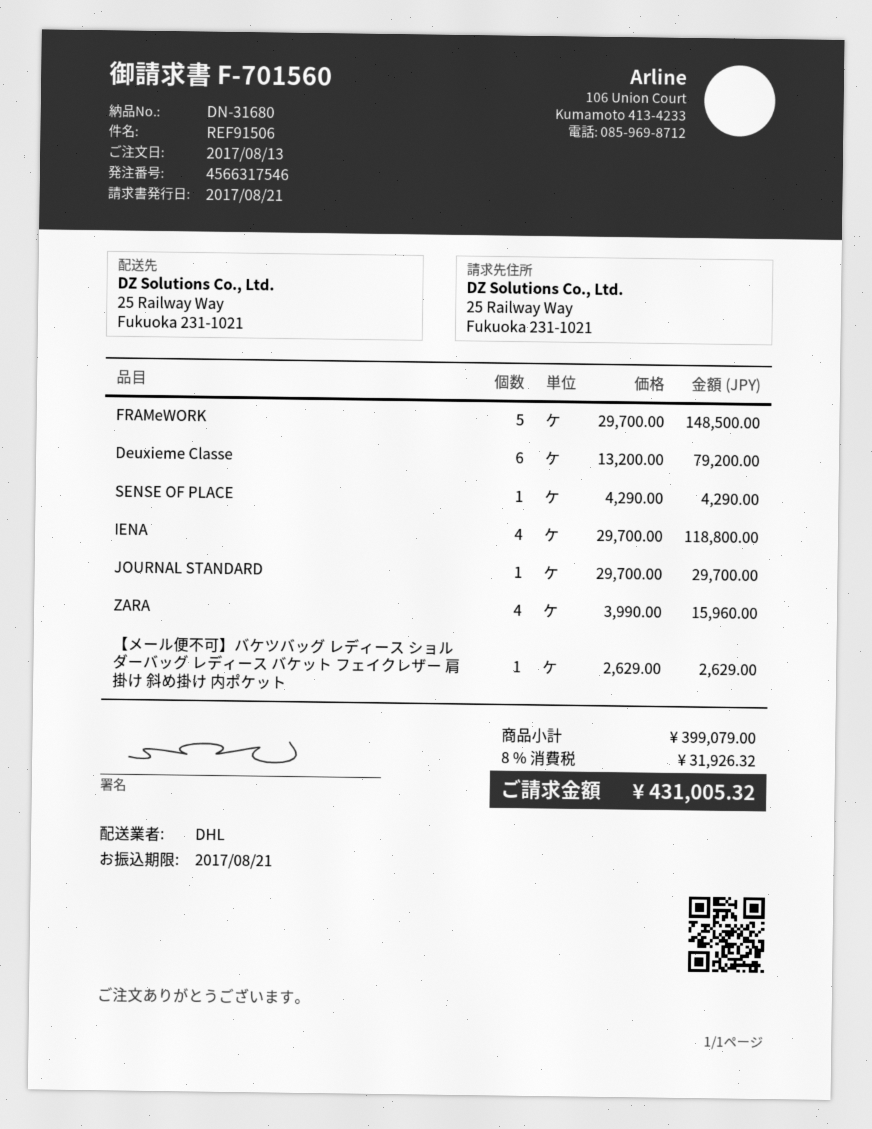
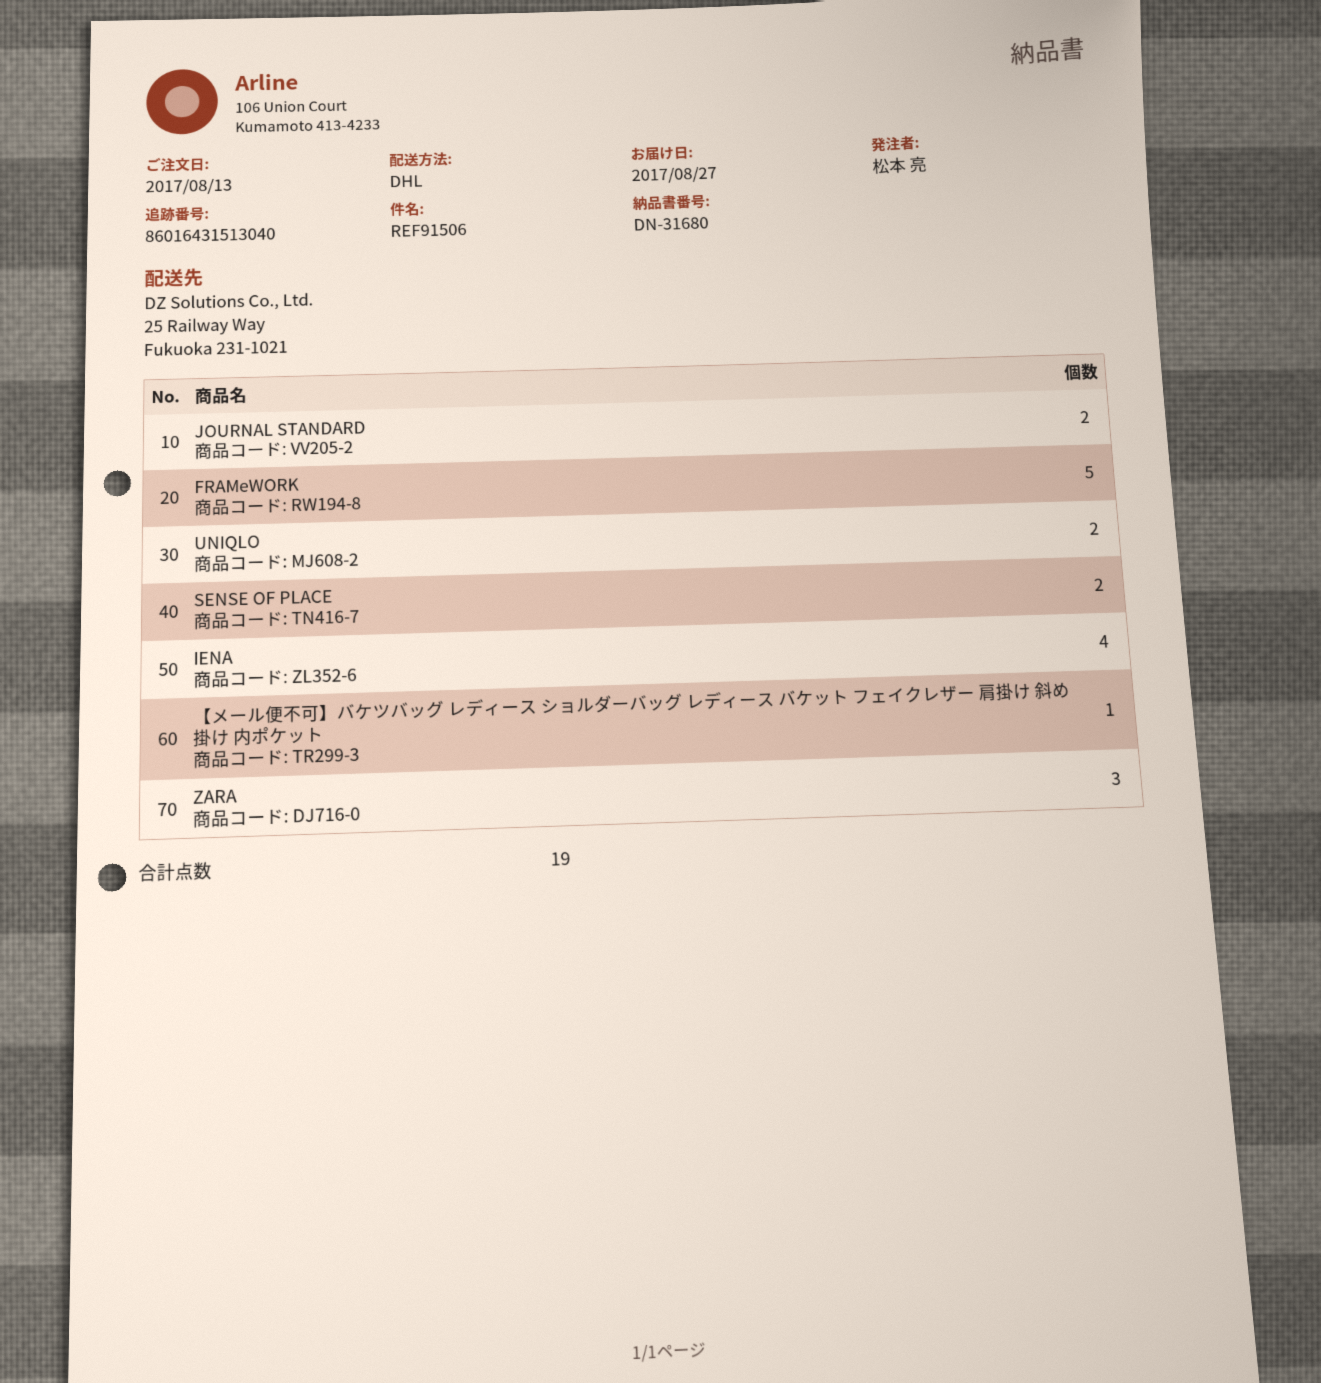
Deuxieme Classe: 6 -> none
SENSE OF PLACE: 1 -> 2
JOURNAL STANDARD: 1 -> 2
ZARA: 4 -> 3
UNIQLO: none -> 2

